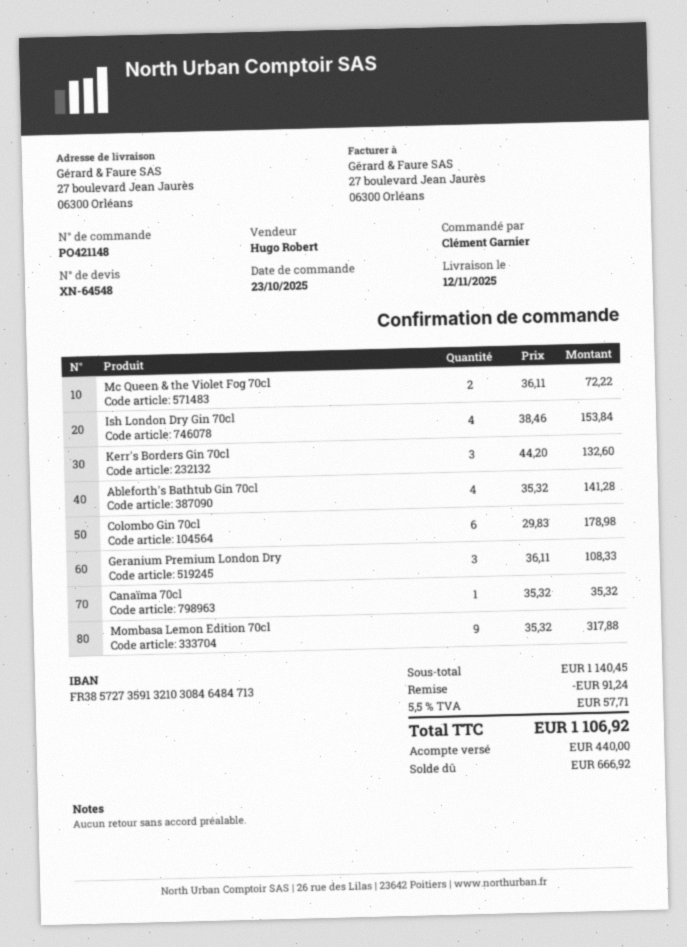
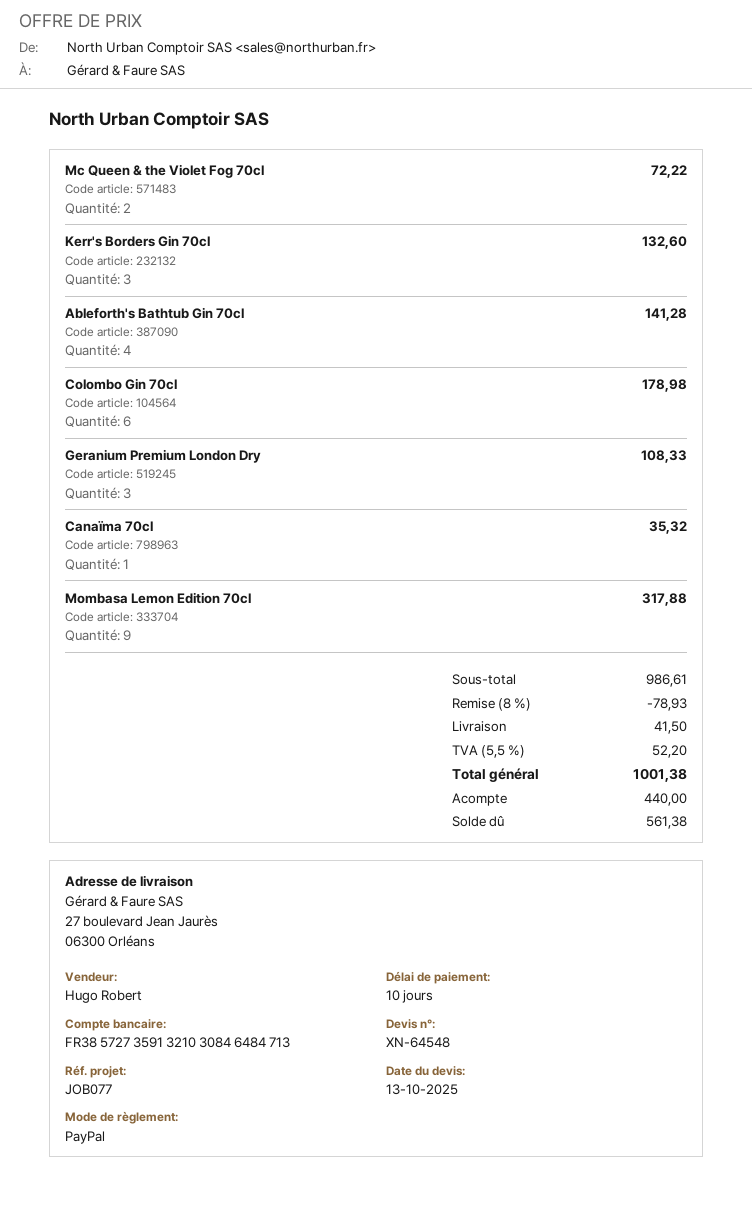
Ish London Dry Gin 70cl: 4 for 153.84 -> none
subtotal: 1140.45 -> 986.61
discount: 91.24 -> 78.93
shipping: none -> 41.50
tax: 5.5% = 57.71 -> 5.5% = 52.20
total: 1106.92 -> 1001.38
balance: 666.92 -> 561.38

